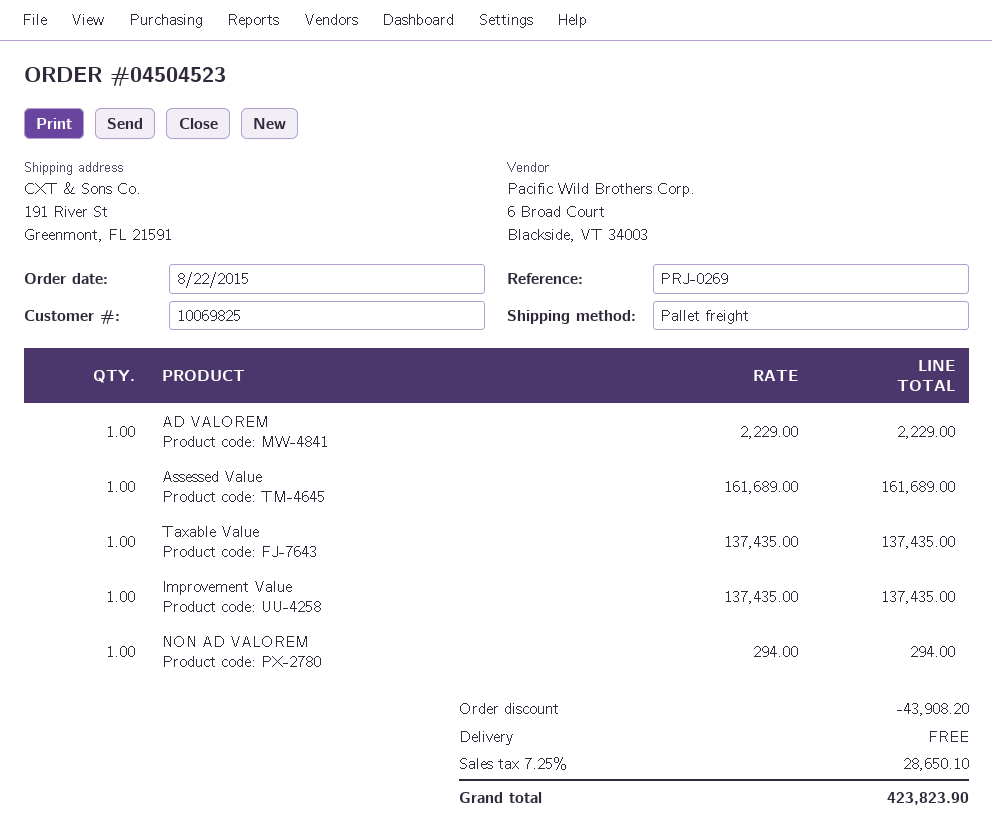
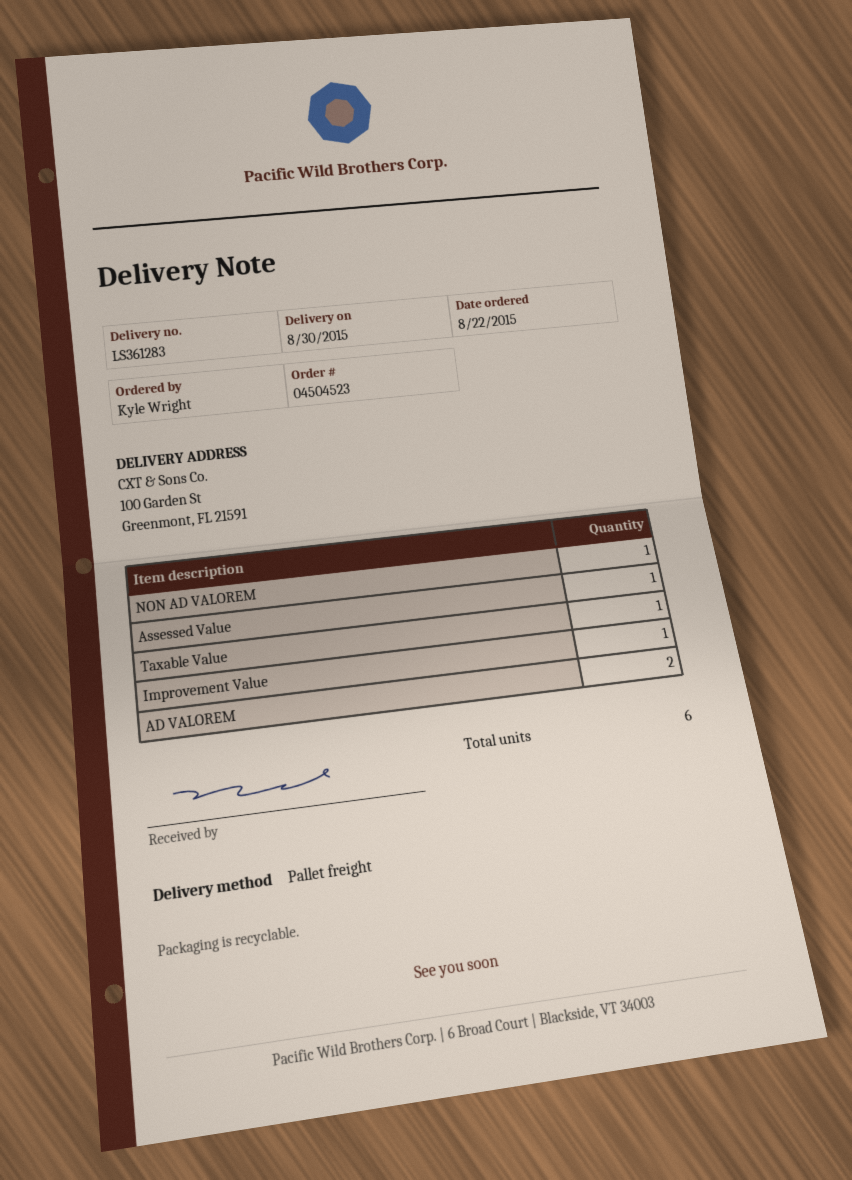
ship to: 191 River St, Greenmont, FL 21591 -> 100 Garden St, Greenmont, FL 21591
AD VALOREM: 1 -> 2

